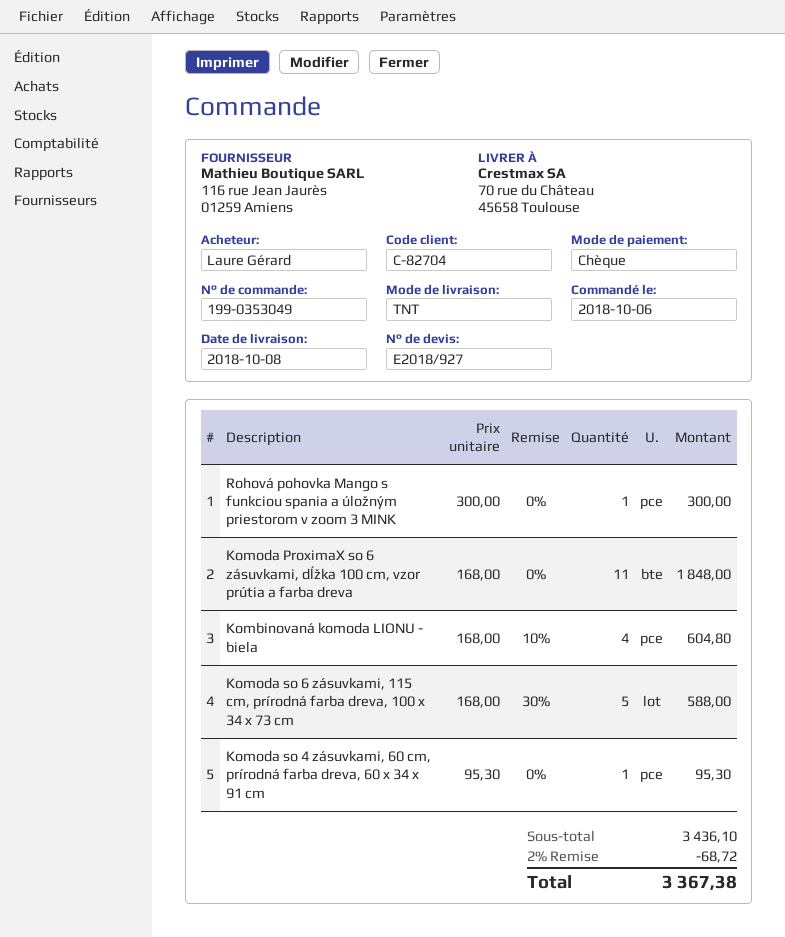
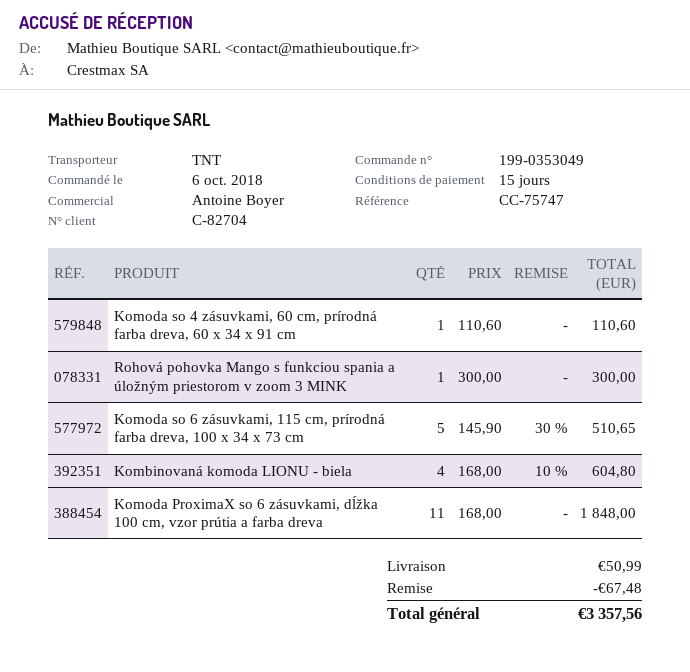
Komoda so 6 zásuvkami, 115 cm, prírodná farba dreva, 100 x 34 x 73 cm: 5 x 168.00 - 30% = 588.00 -> 5 x 145.90 - 30% = 510.65
Komoda so 4 zásuvkami, 60 cm, prírodná farba dreva, 60 x 34 x 91 cm: 1 x 95.30 = 95.30 -> 1 x 110.60 = 110.60
discount: 68.72 -> 67.48
shipping: none -> 50.99
total: 3367.38 -> 3357.56

